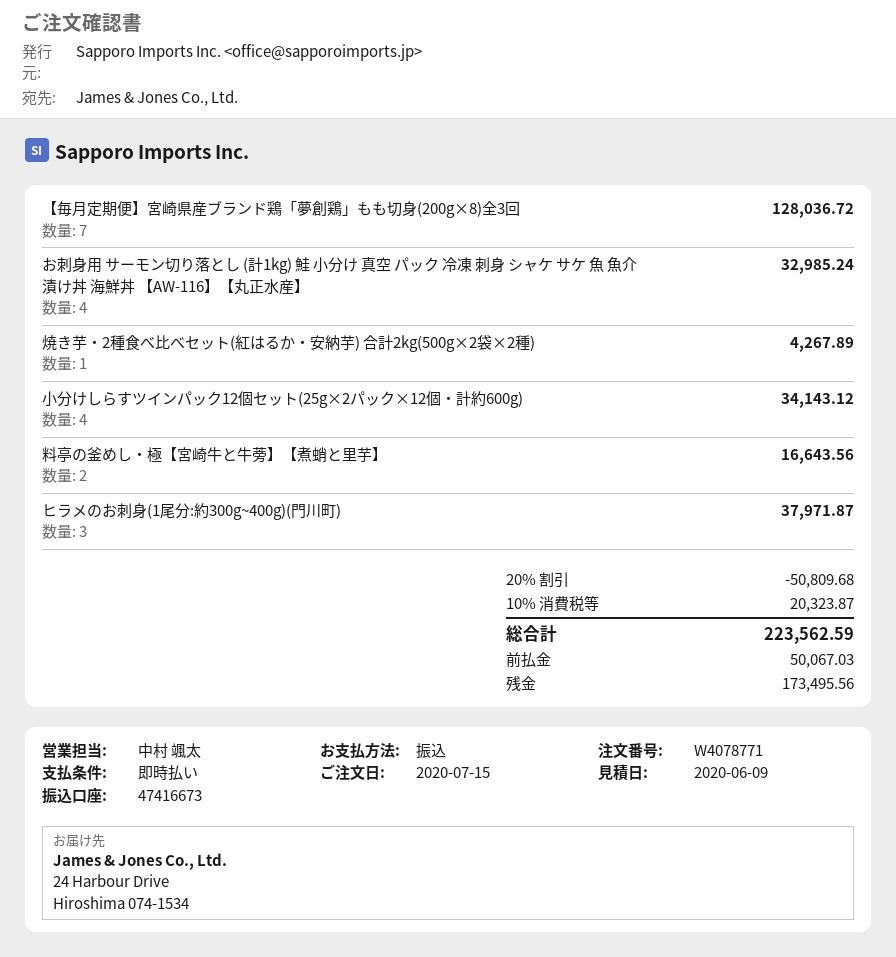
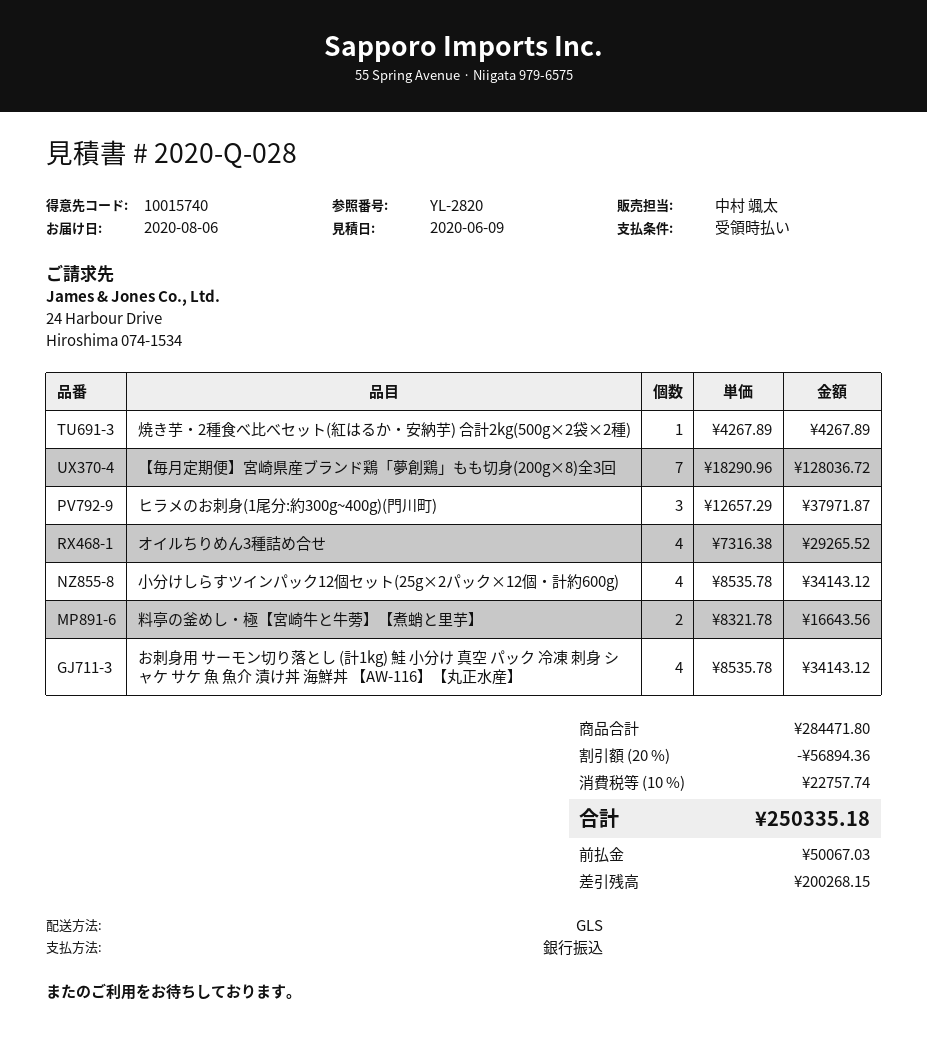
お刺身用 サーモン切り落とし (計1kg) 鮭 小分け 真空 パック 冷凍 刺身 シャケ サケ 魚 魚介 漬け丼 海鮮丼 【AW-116】【丸正水産】: 4 for 32985.24 -> 4 for 34143.12
オイルちりめん3種詰め合せ: none -> 4 for 29265.52
discount: 20% = 50809.68 -> 20% = 56894.36
tax: 10% = 20323.87 -> 10% = 22757.74
total: 223562.59 -> 250335.18
balance: 173495.56 -> 200268.15

